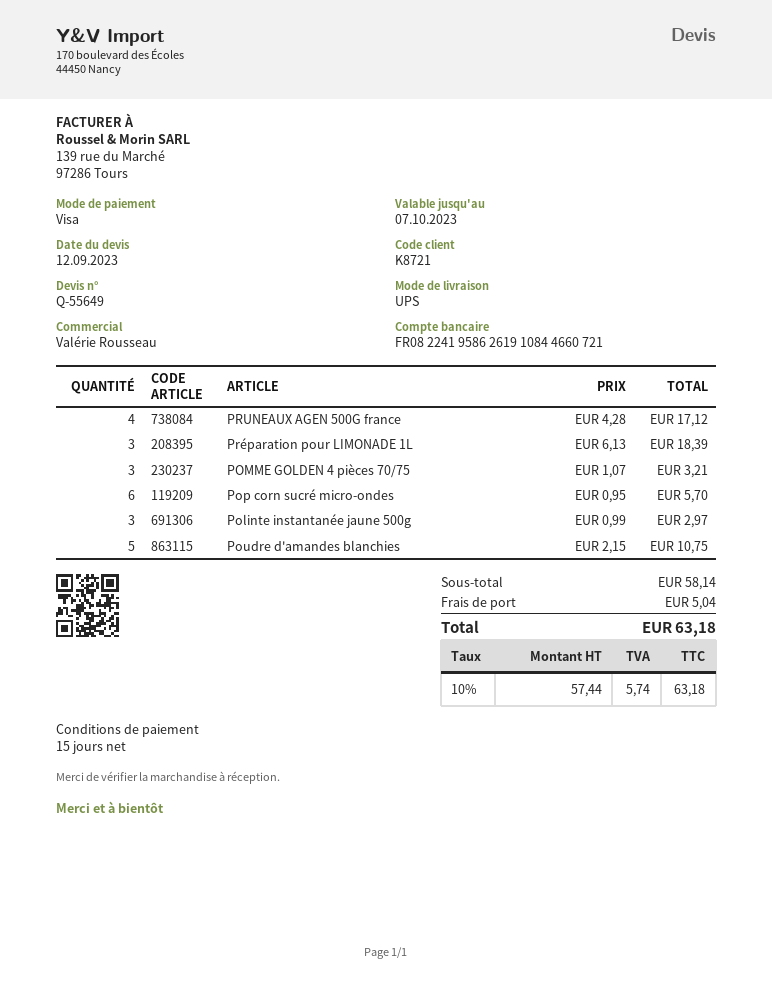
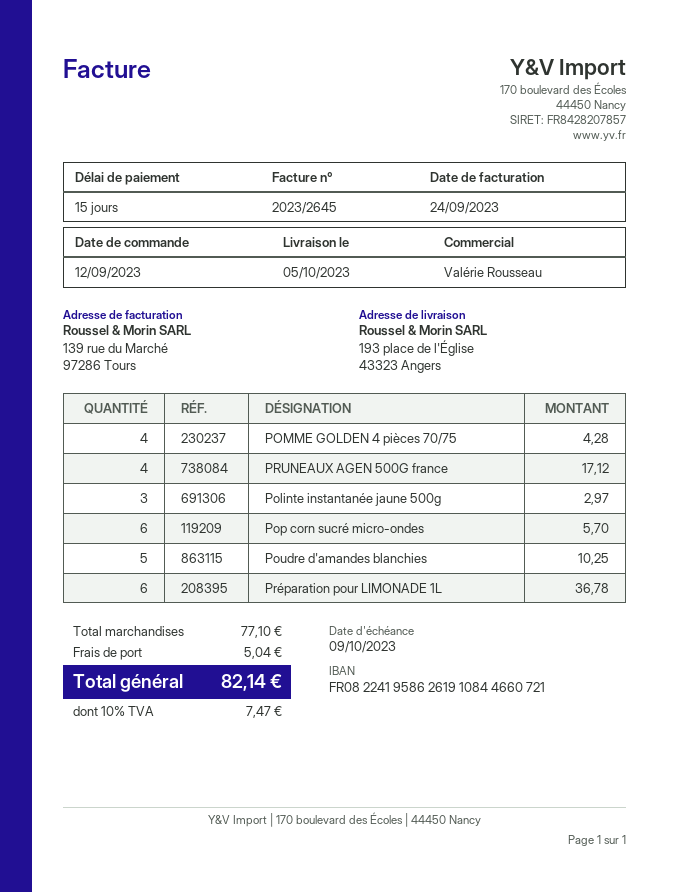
Préparation pour LIMONADE 1L: 3 for 18.39 -> 6 for 36.78
POMME GOLDEN 4 pièces 70/75: 3 for 3.21 -> 4 for 4.28
Poudre d'amandes blanchies: 5 for 10.75 -> 5 for 10.25
subtotal: 58.14 -> 77.10
tax: 10% = 5.74 -> 10% = 7.47
total: 63.18 -> 82.14

